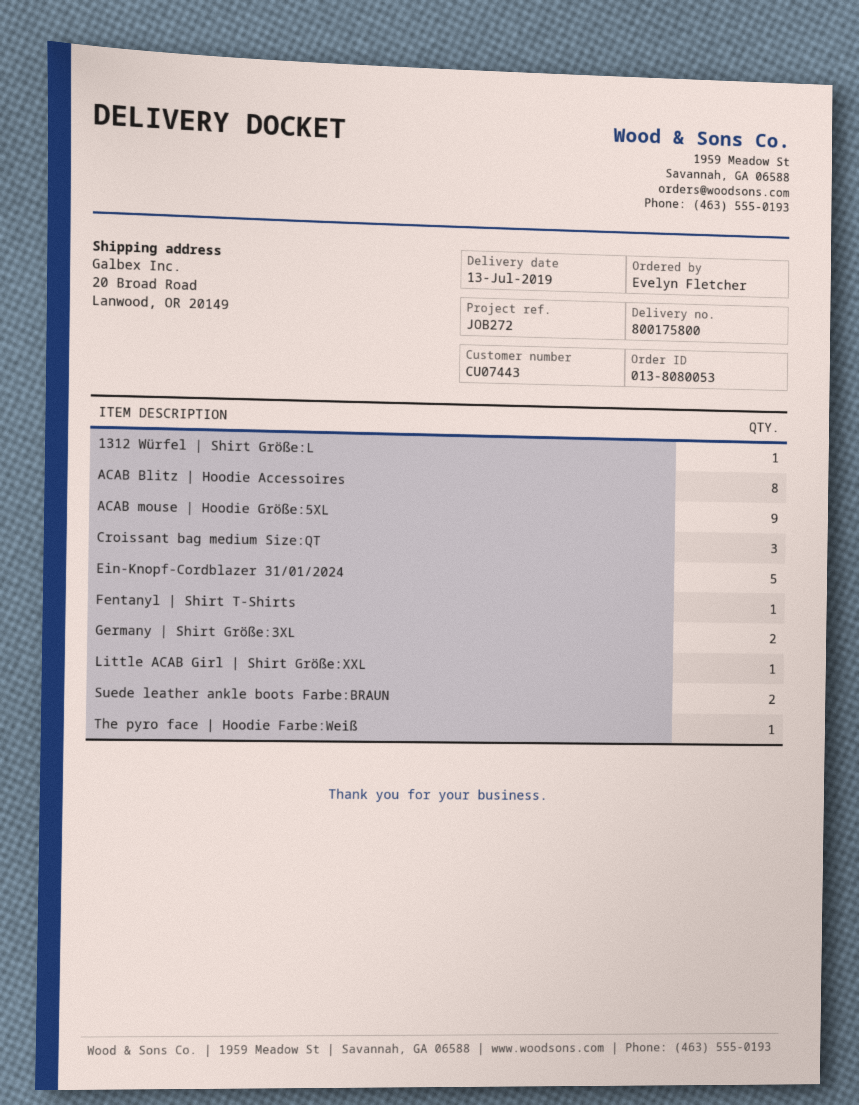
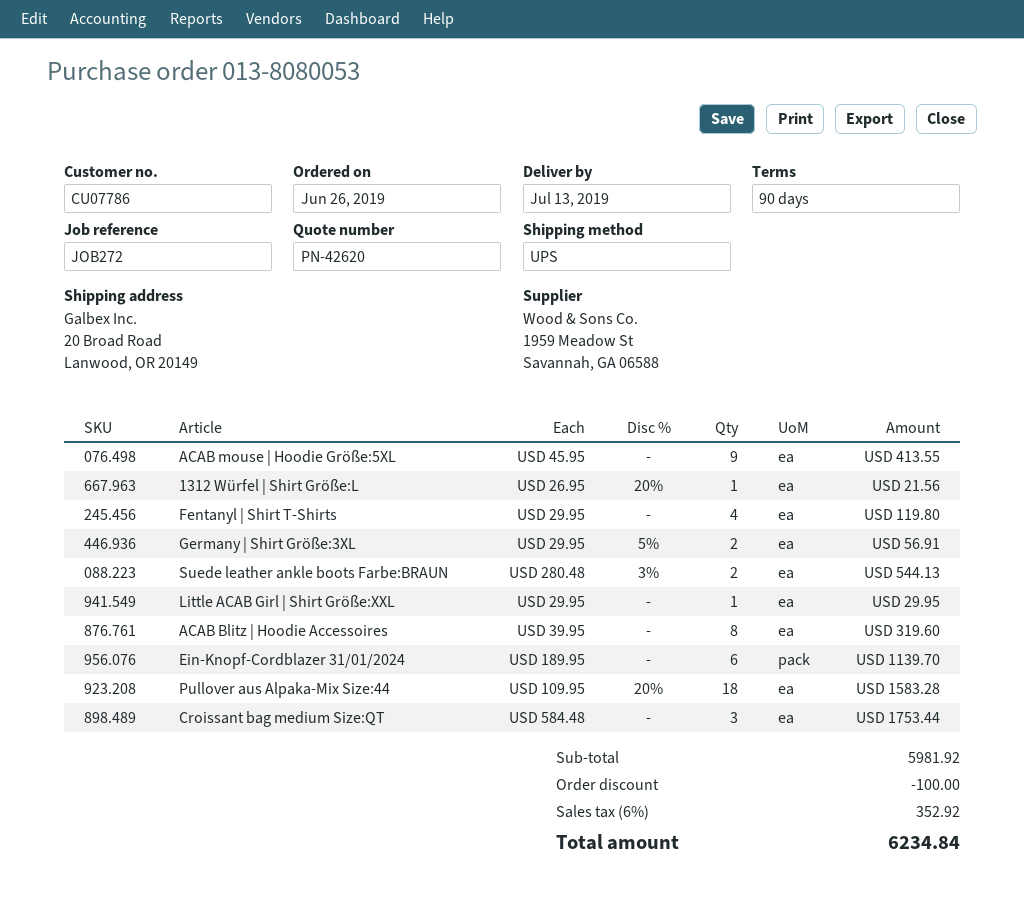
customer number: CU07443 -> CU07786
Ein-Knopf-Cordblazer 31/01/2024: 5 -> 6
Fentanyl | Shirt T-Shirts: 1 -> 4
The pyro face | Hoodie Farbe:Weiß: 1 -> none
Pullover aus Alpaka-Mix Size:44: none -> 18

